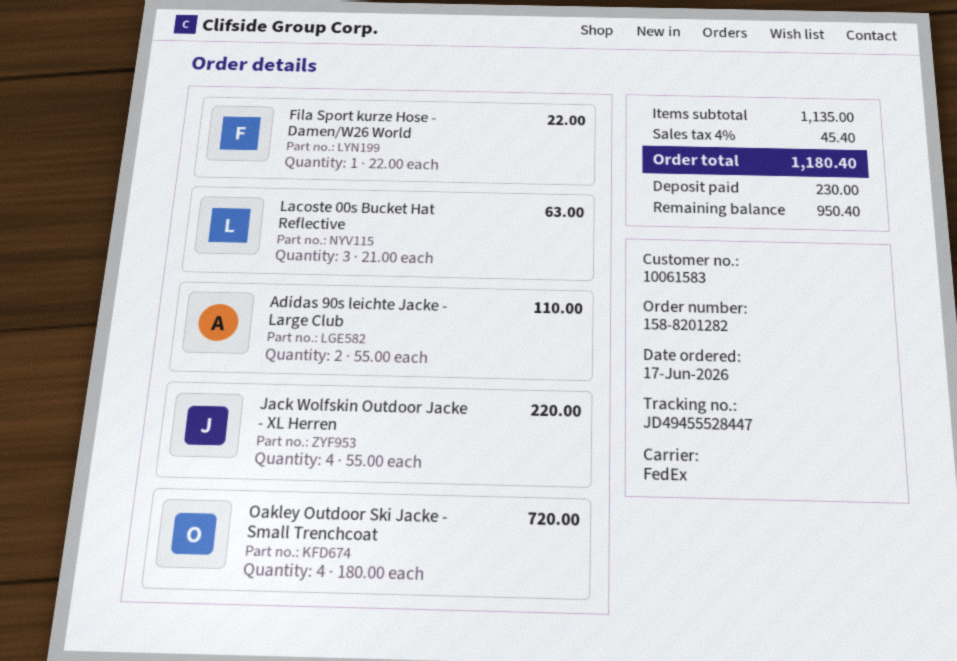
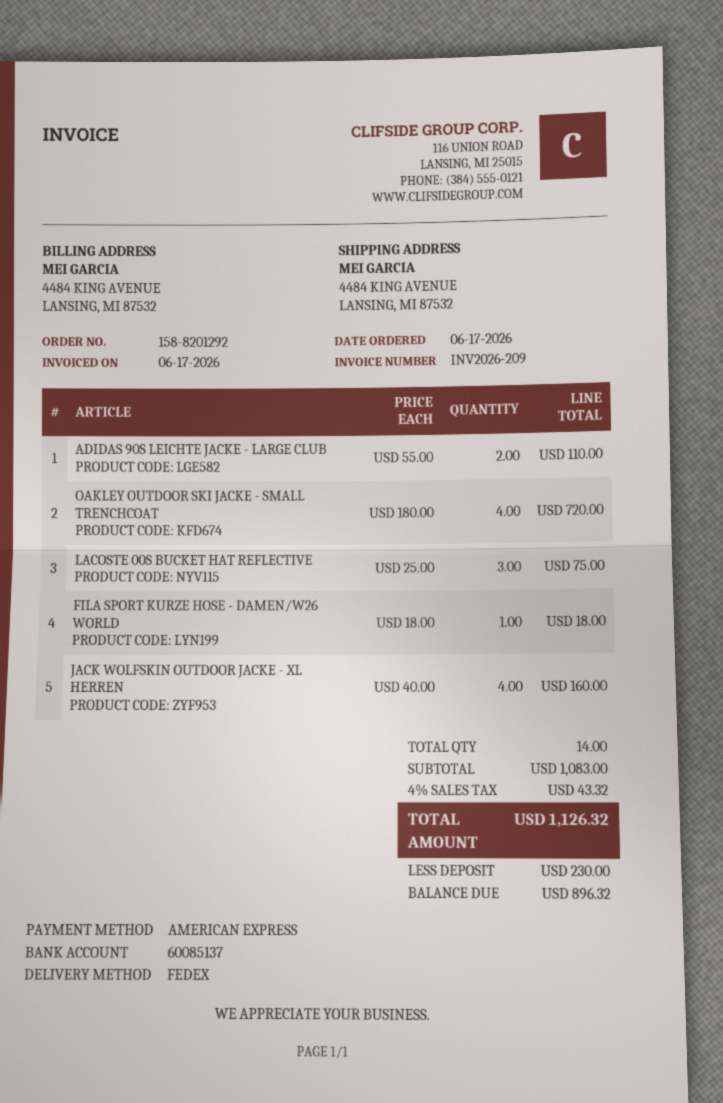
order number: 158-8201282 -> 158-8201292
Fila Sport kurze Hose - Damen/W26 World: 1 x 22.00 = 22.00 -> 1 x 18.00 = 18.00
Lacoste 00s Bucket Hat Reflective: 3 x 21.00 = 63.00 -> 3 x 25.00 = 75.00
Jack Wolfskin Outdoor Jacke - XL Herren: 4 x 55.00 = 220.00 -> 4 x 40.00 = 160.00
subtotal: 1135.00 -> 1083.00
tax: 4% = 45.40 -> 4% = 43.32
total: 1180.40 -> 1126.32
balance: 950.40 -> 896.32

